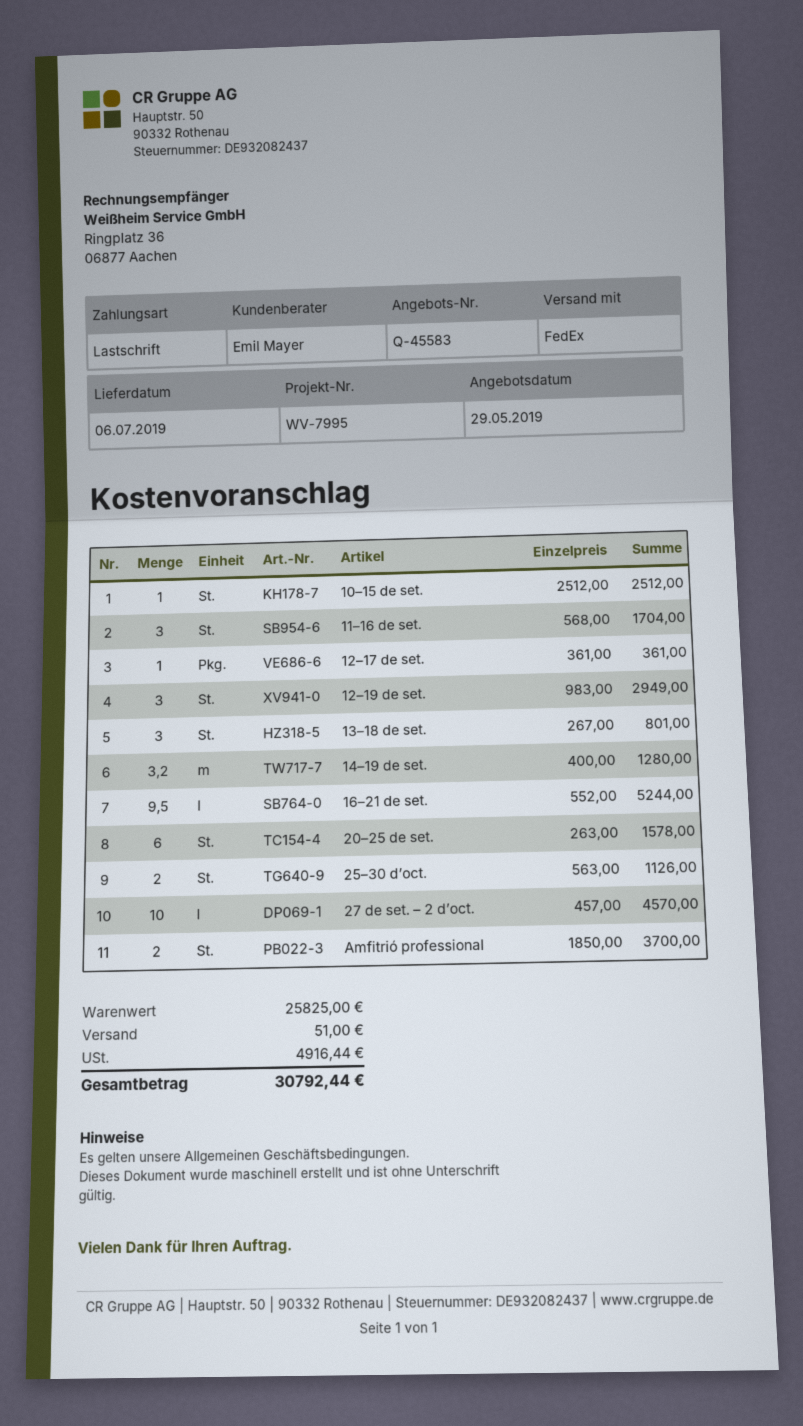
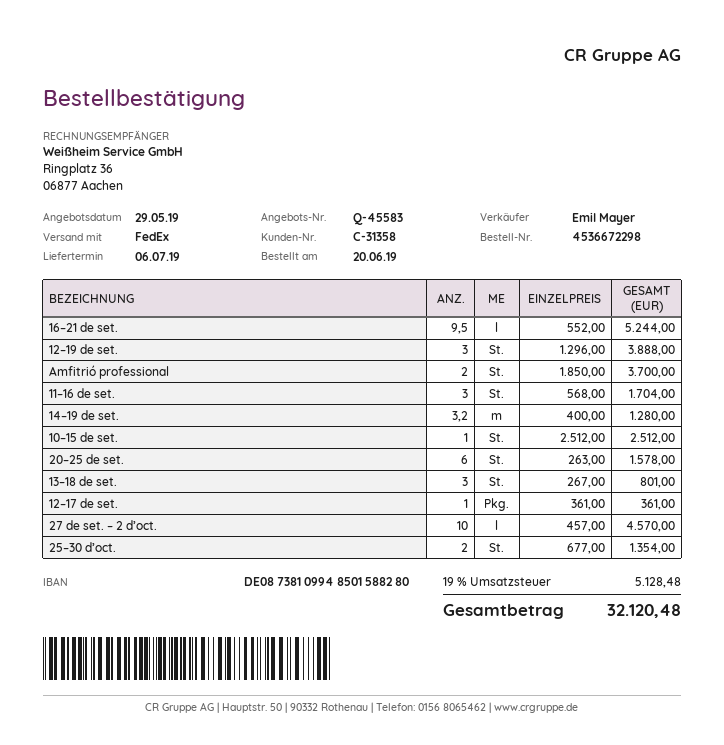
12–19 de set.: 3 x 983.00 = 2949.00 -> 3 x 1296.00 = 3888.00
25–30 d’oct.: 2 x 563.00 = 1126.00 -> 2 x 677.00 = 1354.00
shipping: 51.00 -> none
tax: 4916.44 -> 5128.48
total: 30792.44 -> 32120.48

